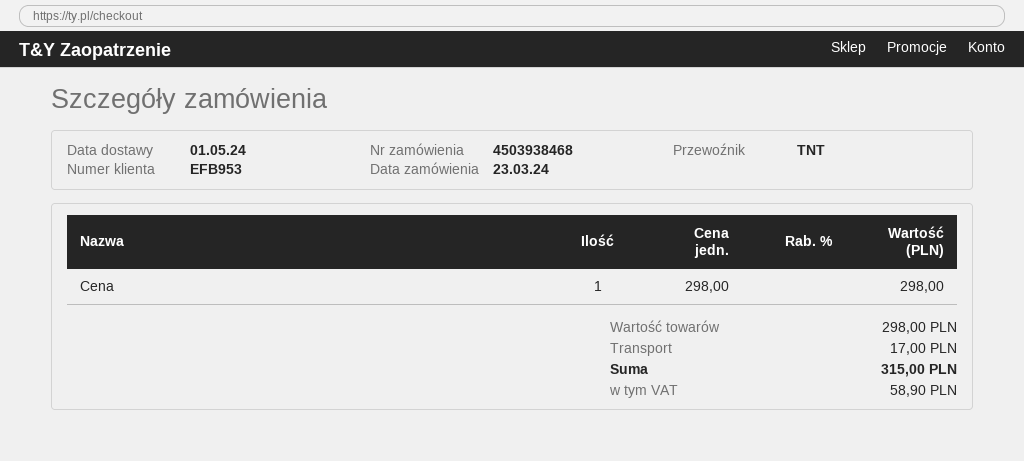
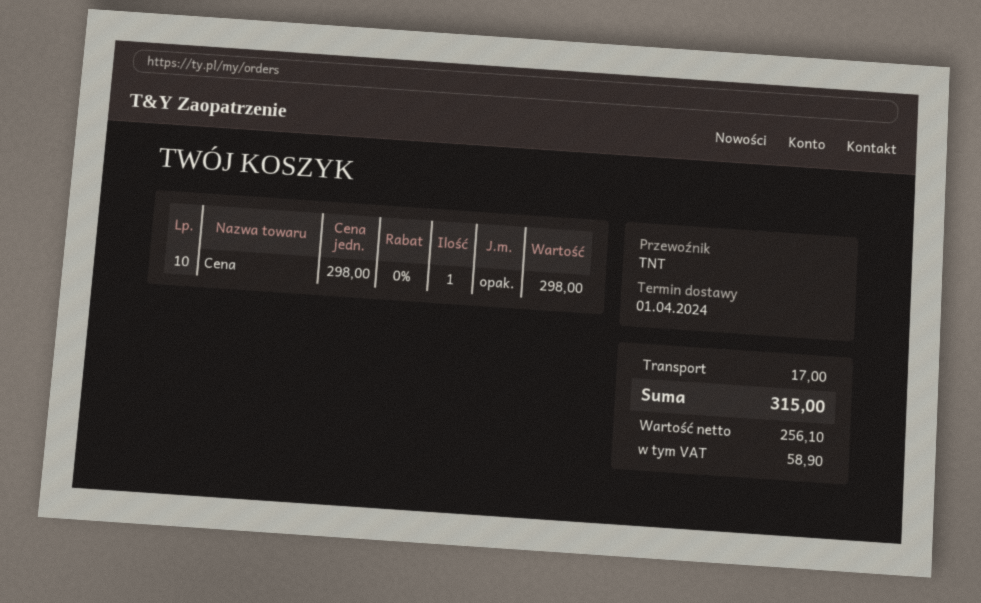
delivery date: 2024-05-01 -> 2024-04-01

